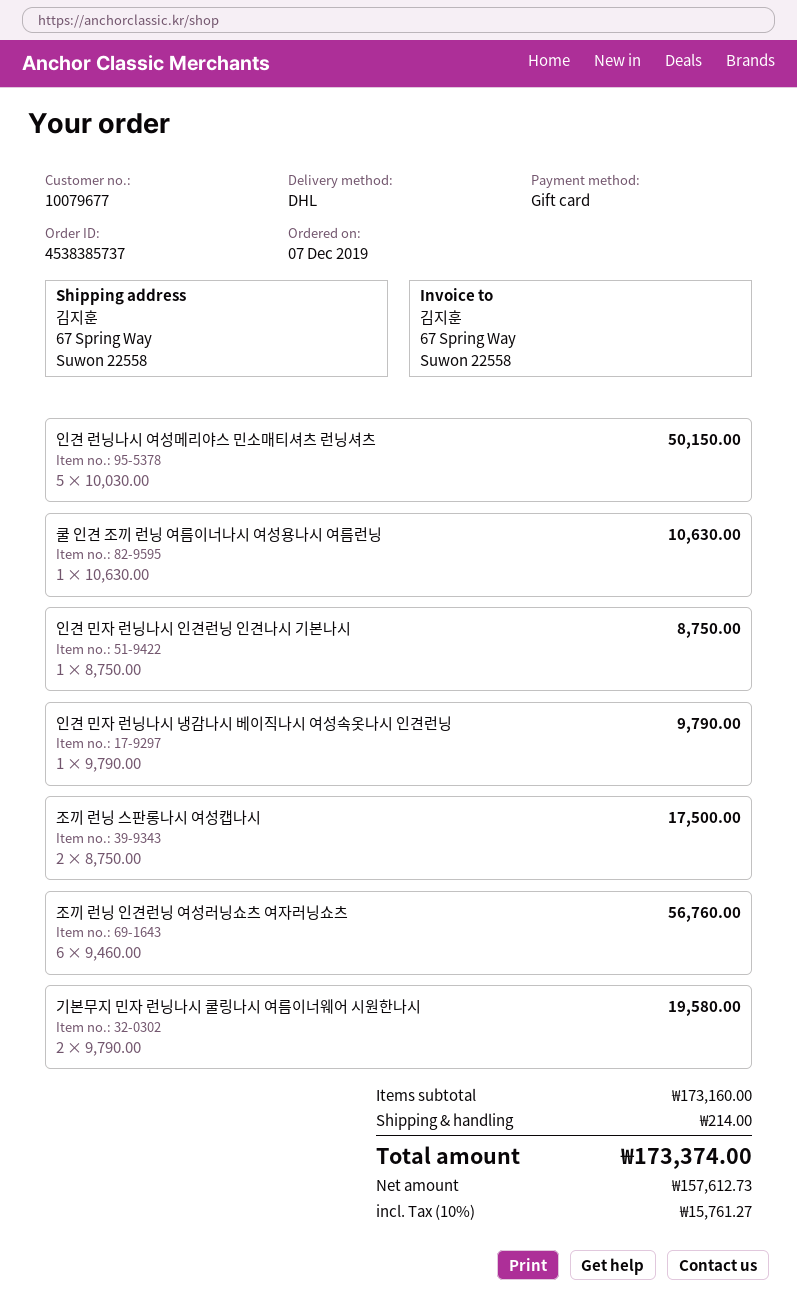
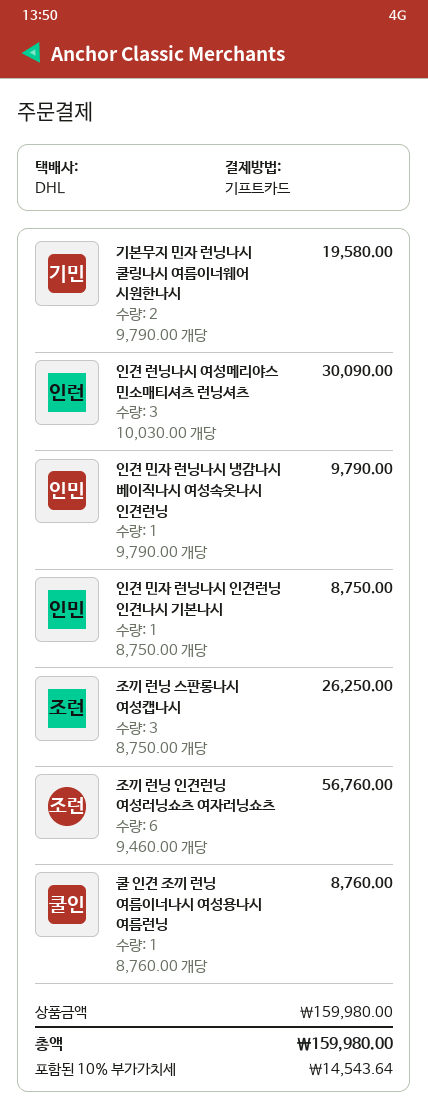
인견 런닝나시 여성메리야스 민소매티셔츠 런닝셔츠: 5 x 10030.00 = 50150.00 -> 3 x 10030.00 = 30090.00
쿨 인견 조끼 런닝 여름이너나시 여성용나시 여름런닝: 1 x 10630.00 = 10630.00 -> 1 x 8760.00 = 8760.00
조끼 런닝 스판롱나시 여성캡나시: 2 x 8750.00 = 17500.00 -> 3 x 8750.00 = 26250.00
subtotal: 173160.00 -> 159980.00
shipping: 214.00 -> none
tax: 10% = 15761.27 -> 10% = 14543.64
total: 173374.00 -> 159980.00

